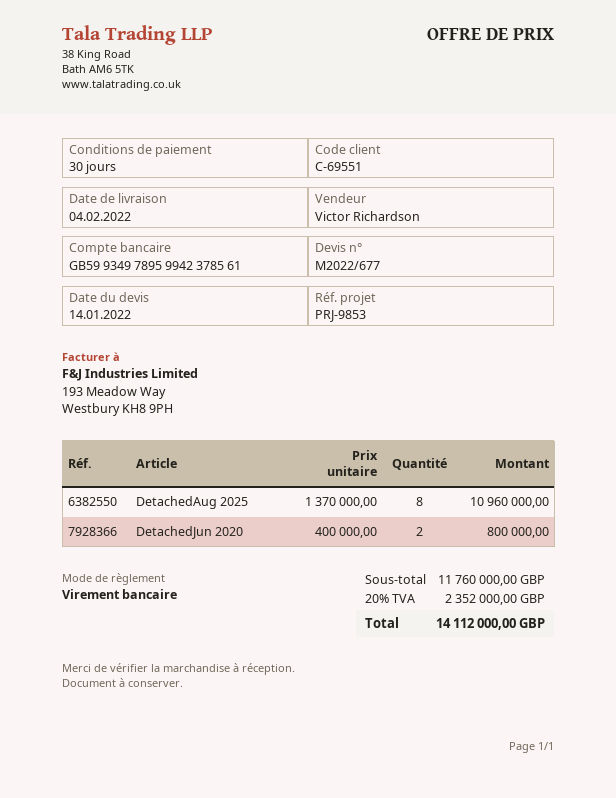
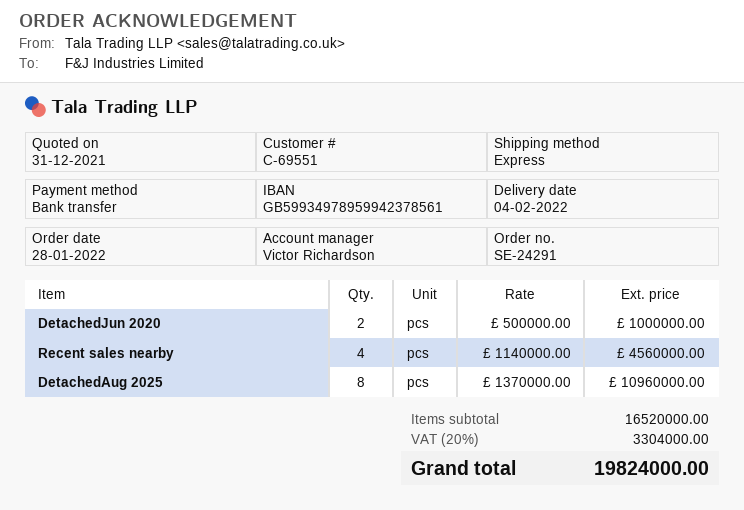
quote date: 2022-01-14 -> 2021-12-31
DetachedJun 2020: 2 x 400000.00 = 800000.00 -> 2 x 500000.00 = 1000000.00
Recent sales nearby: none -> 4 x 1140000.00 = 4560000.00
subtotal: 11760000.00 -> 16520000.00
tax: 20% = 2352000.00 -> 20% = 3304000.00
total: 14112000.00 -> 19824000.00

